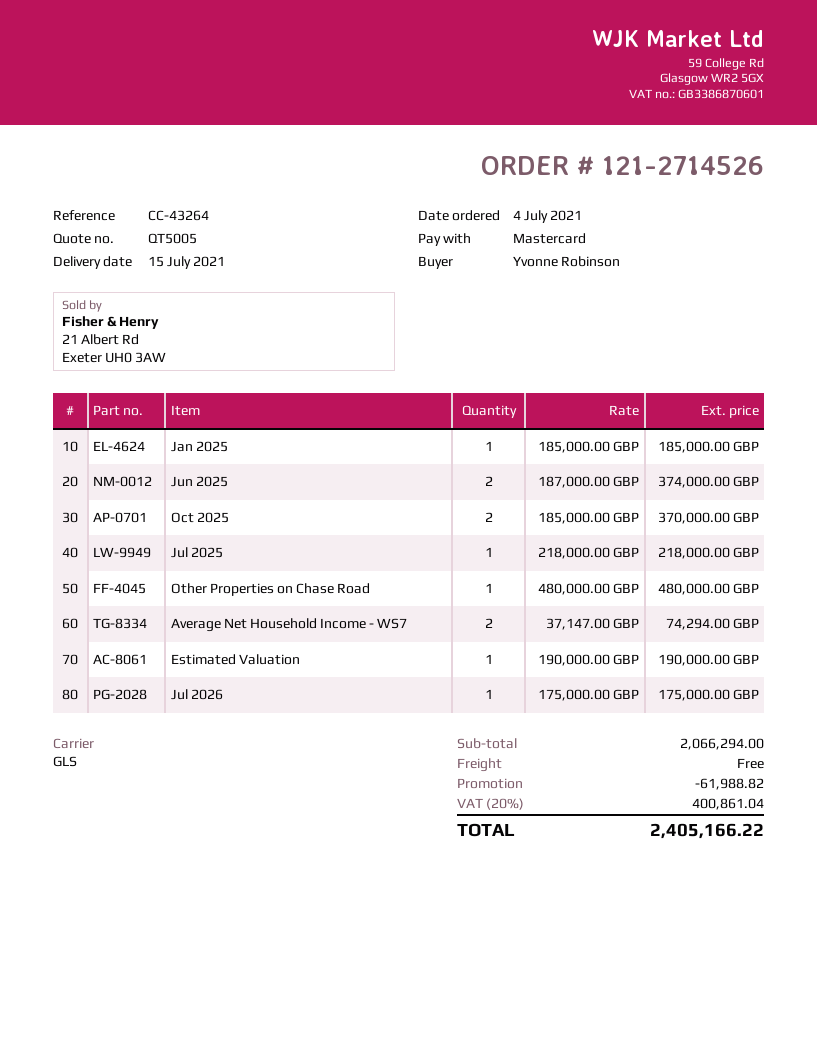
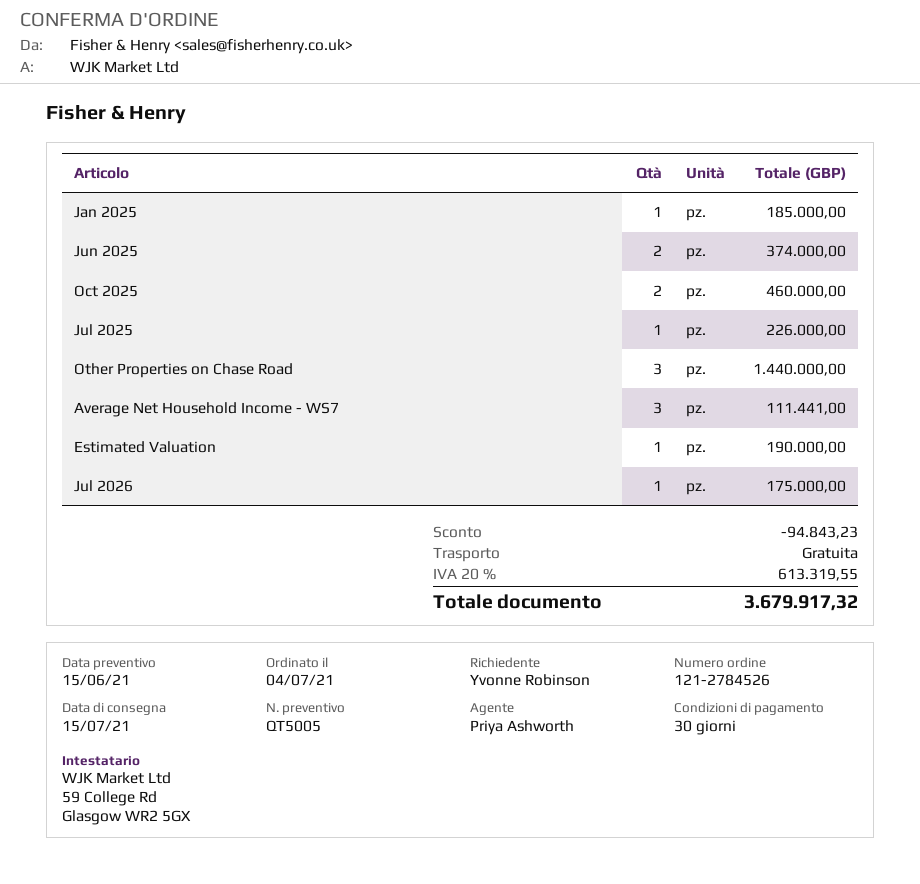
order number: 121-2714526 -> 121-2784526
Oct 2025: 2 for 370000.00 -> 2 for 460000.00
Jul 2025: 1 for 218000.00 -> 1 for 226000.00
Other Properties on Chase Road: 1 for 480000.00 -> 3 for 1440000.00
Average Net Household Income - WS7: 2 for 74294.00 -> 3 for 111441.00
discount: 61988.82 -> 94843.23
tax: 20% = 400861.04 -> 20% = 613319.55
total: 2405166.22 -> 3679917.32

